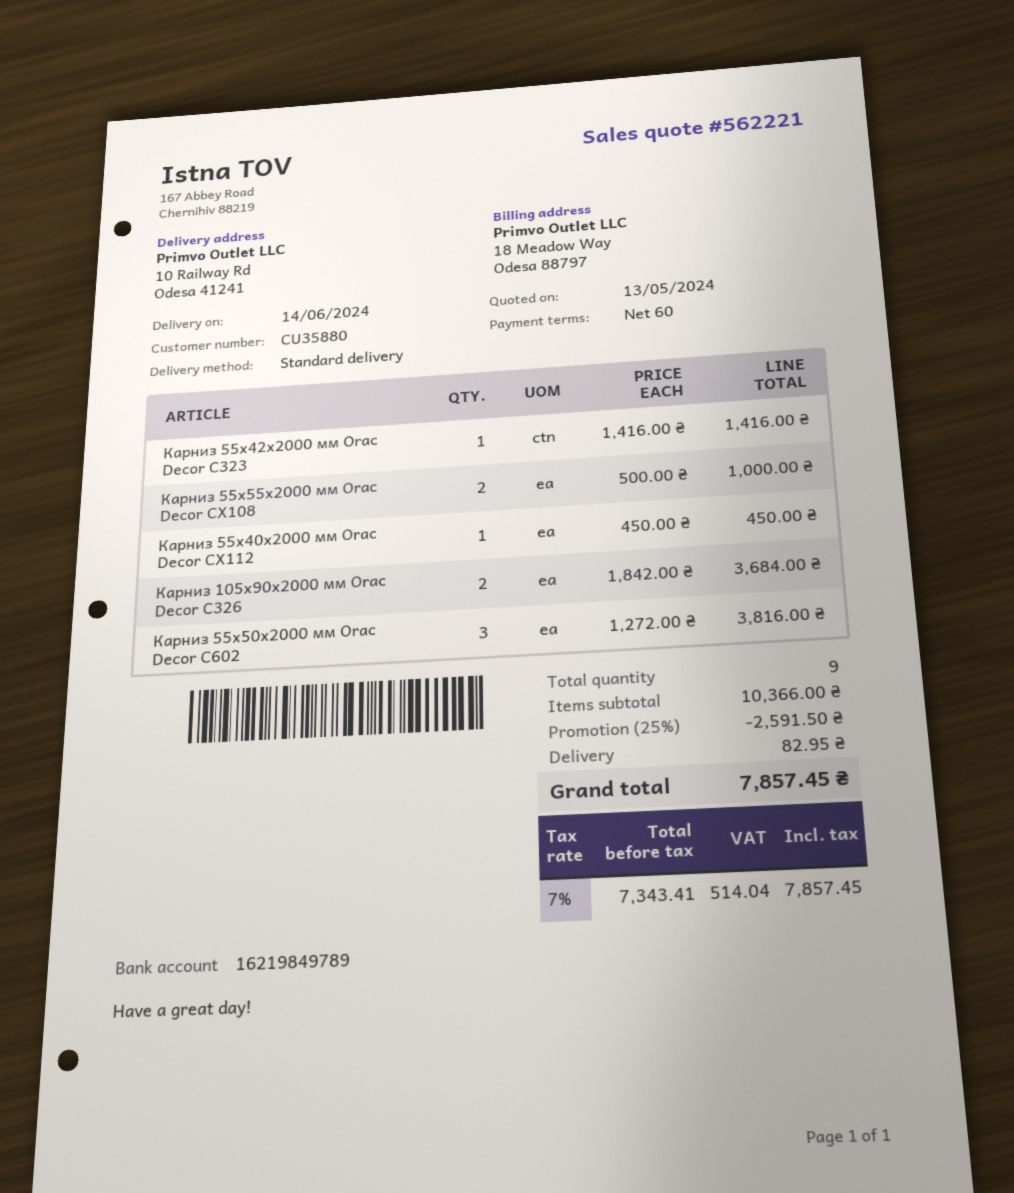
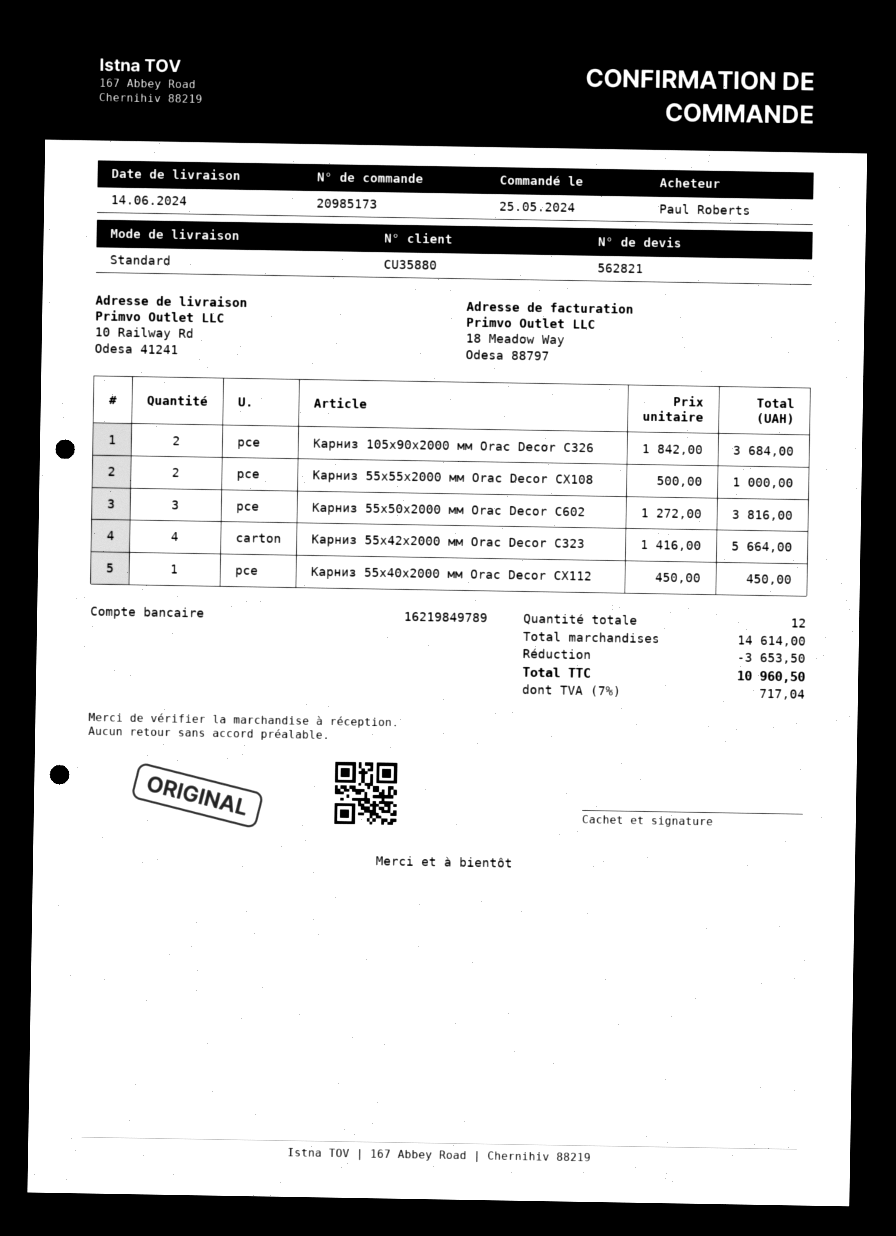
quote number: 562221 -> 562821
Карниз 55x42x2000 мм Orac Decor C323: 1 x 1416.00 = 1416.00 -> 4 x 1416.00 = 5664.00
total quantity: 9 -> 12
subtotal: 10366.00 -> 14614.00
discount: 2591.50 -> 3653.50
shipping: 82.95 -> none
tax: 7% = 514.04 -> 7% = 717.04
total: 7857.45 -> 10960.50

